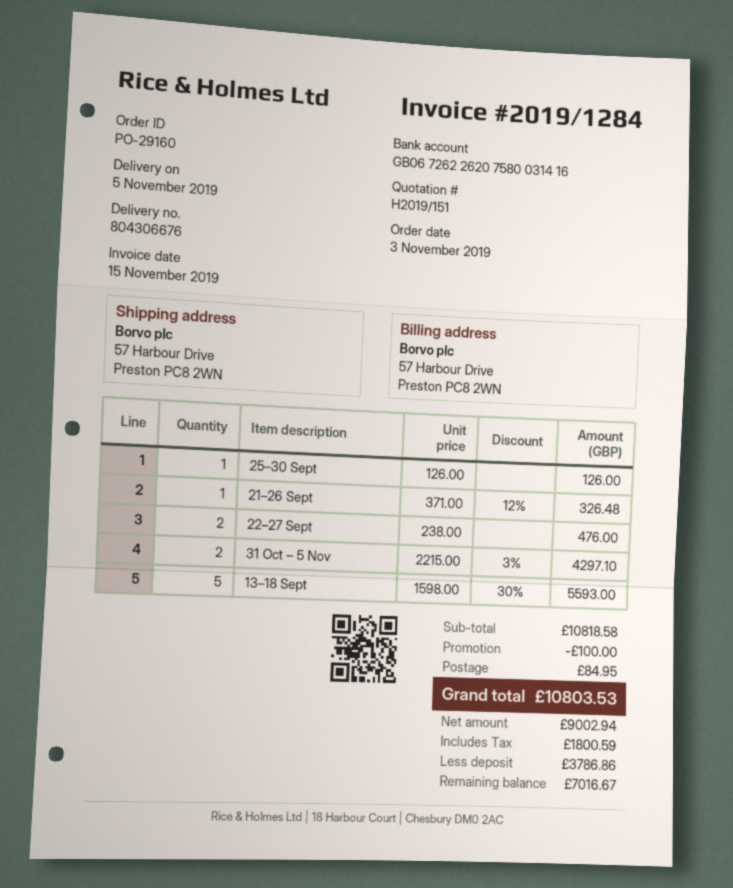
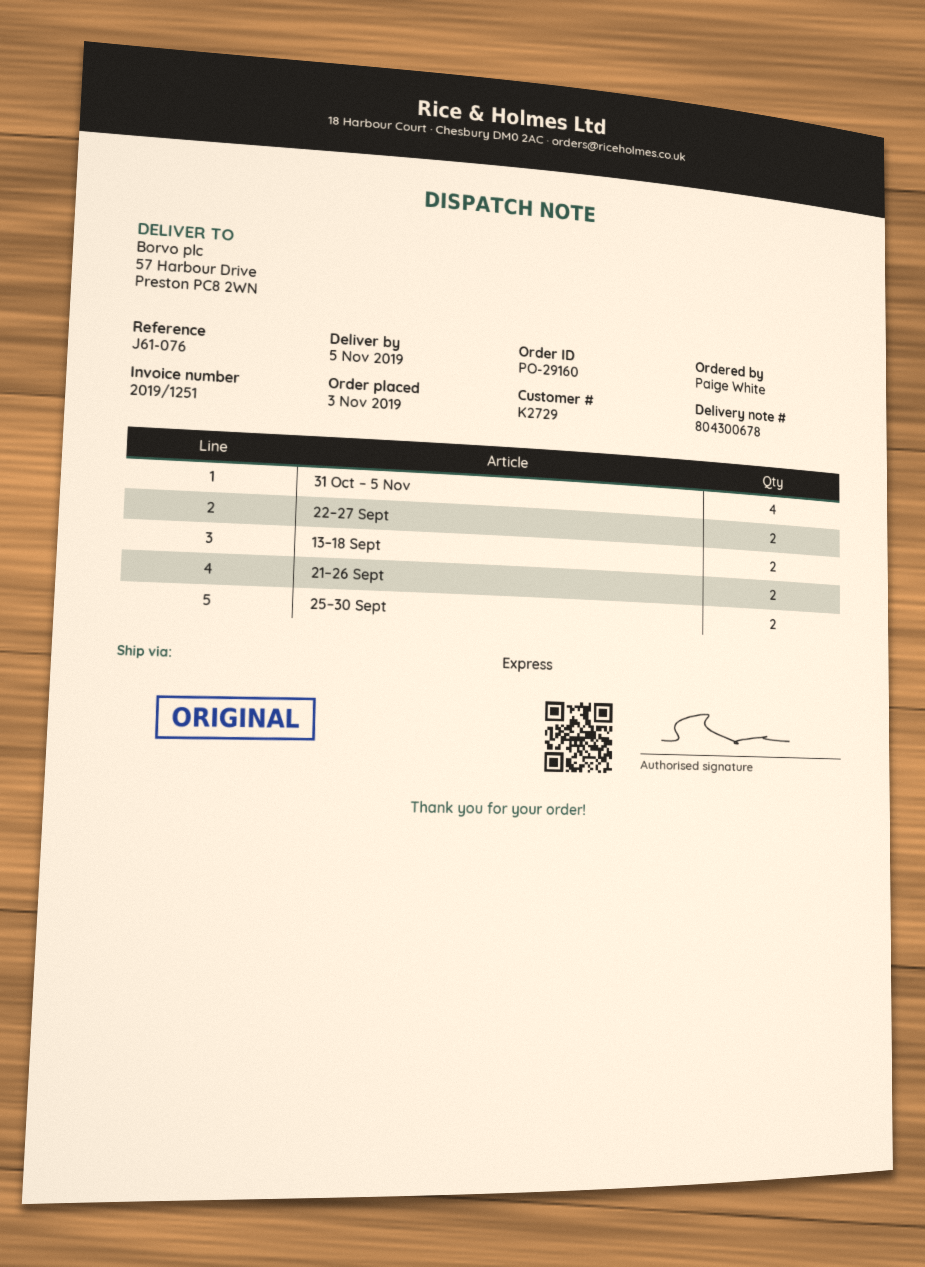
delivery note number: 804306676 -> 804300678
invoice number: 2019/1284 -> 2019/1251
25–30 Sept: 1 -> 2
21–26 Sept: 1 -> 2
31 Oct – 5 Nov: 2 -> 4
13–18 Sept: 5 -> 2

